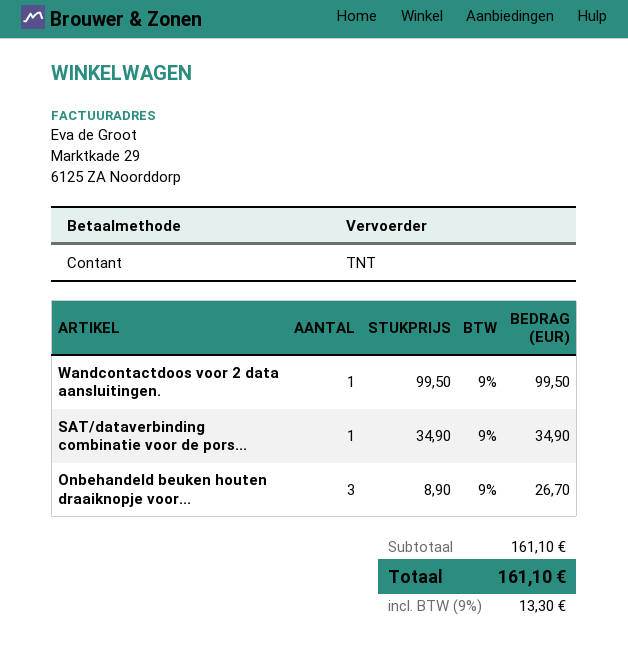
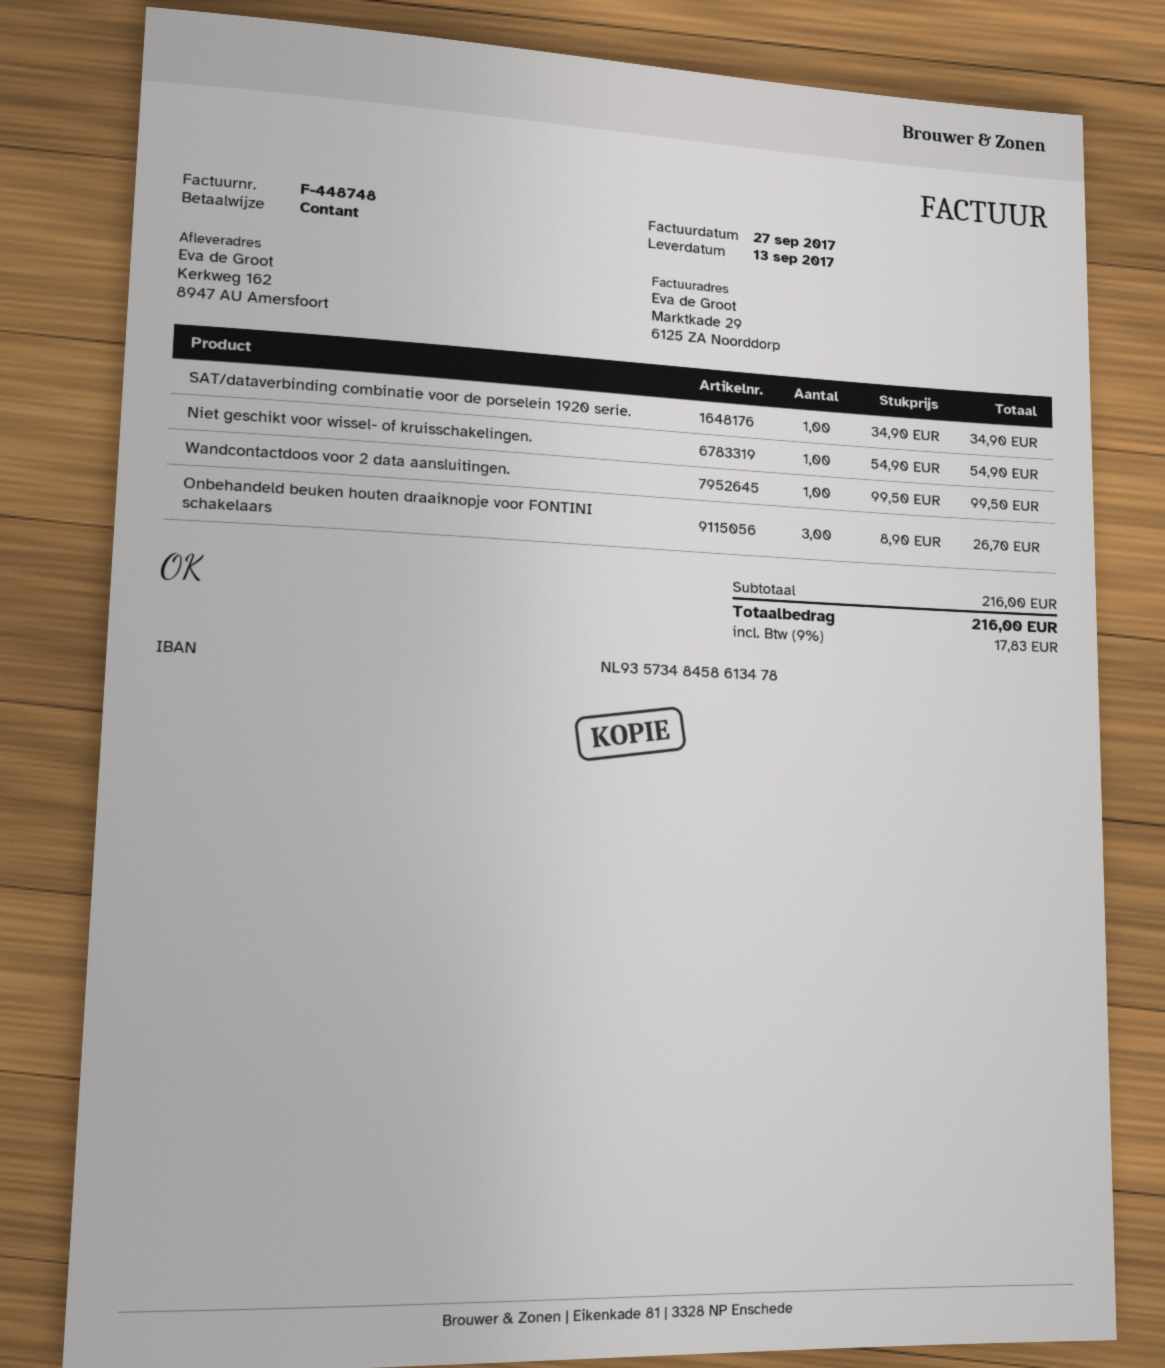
Niet geschikt voor wissel- of kruisschakelingen.: none -> 1 x 54.90 = 54.90
subtotal: 161.10 -> 216.00
tax: 9% = 13.30 -> 9% = 17.83
total: 161.10 -> 216.00

